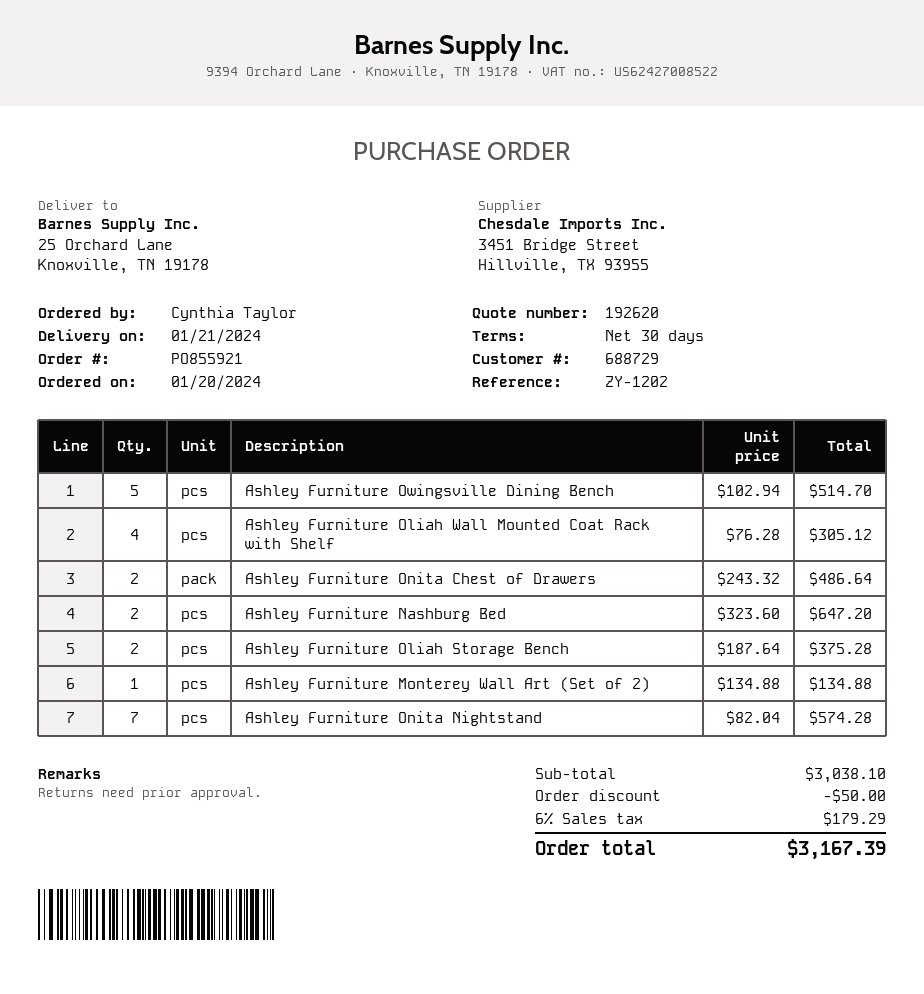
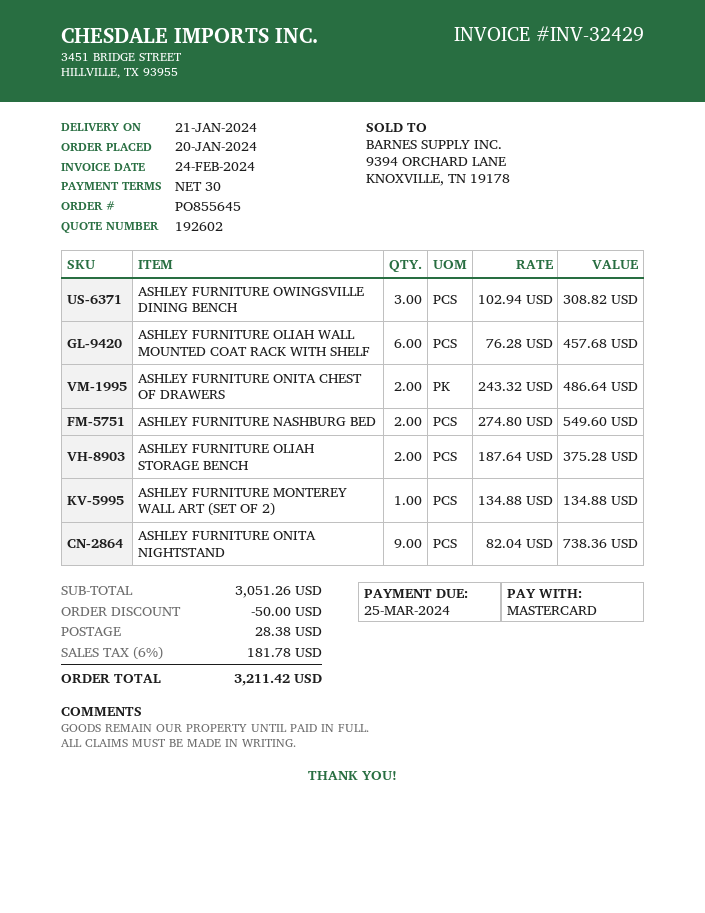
quote number: 192620 -> 192602
order number: PO855921 -> PO855645
Ashley Furniture Owingsville Dining Bench: 5 x 102.94 = 514.70 -> 3 x 102.94 = 308.82
Ashley Furniture Oliah Wall Mounted Coat Rack with Shelf: 4 x 76.28 = 305.12 -> 6 x 76.28 = 457.68
Ashley Furniture Nashburg Bed: 2 x 323.60 = 647.20 -> 2 x 274.80 = 549.60
Ashley Furniture Onita Nightstand: 7 x 82.04 = 574.28 -> 9 x 82.04 = 738.36
subtotal: 3038.10 -> 3051.26
shipping: none -> 28.38
tax: 6% = 179.29 -> 6% = 181.78
total: 3167.39 -> 3211.42

